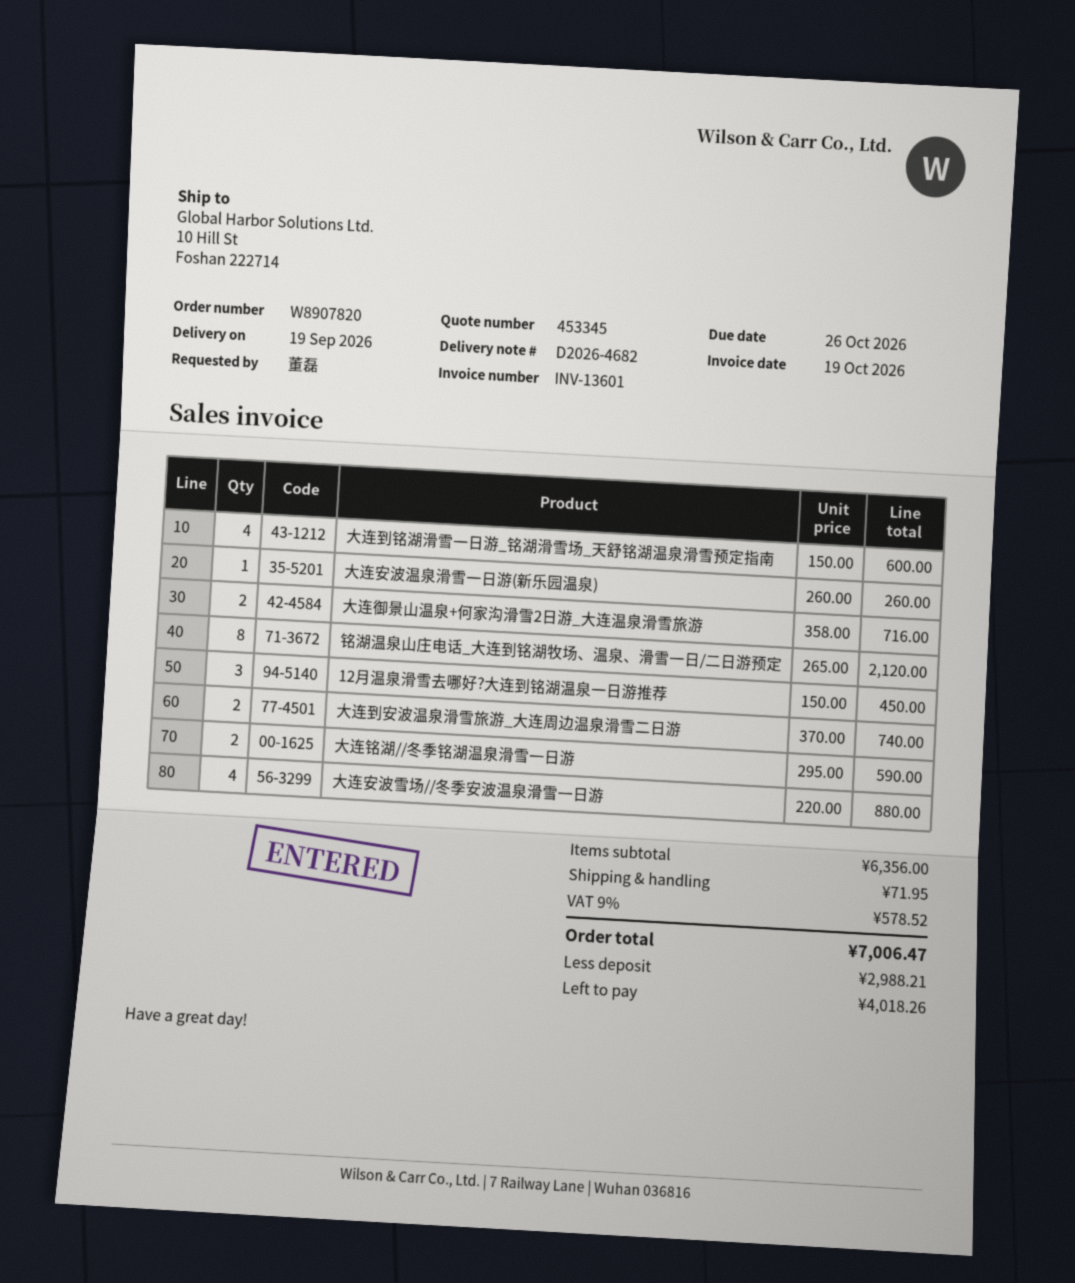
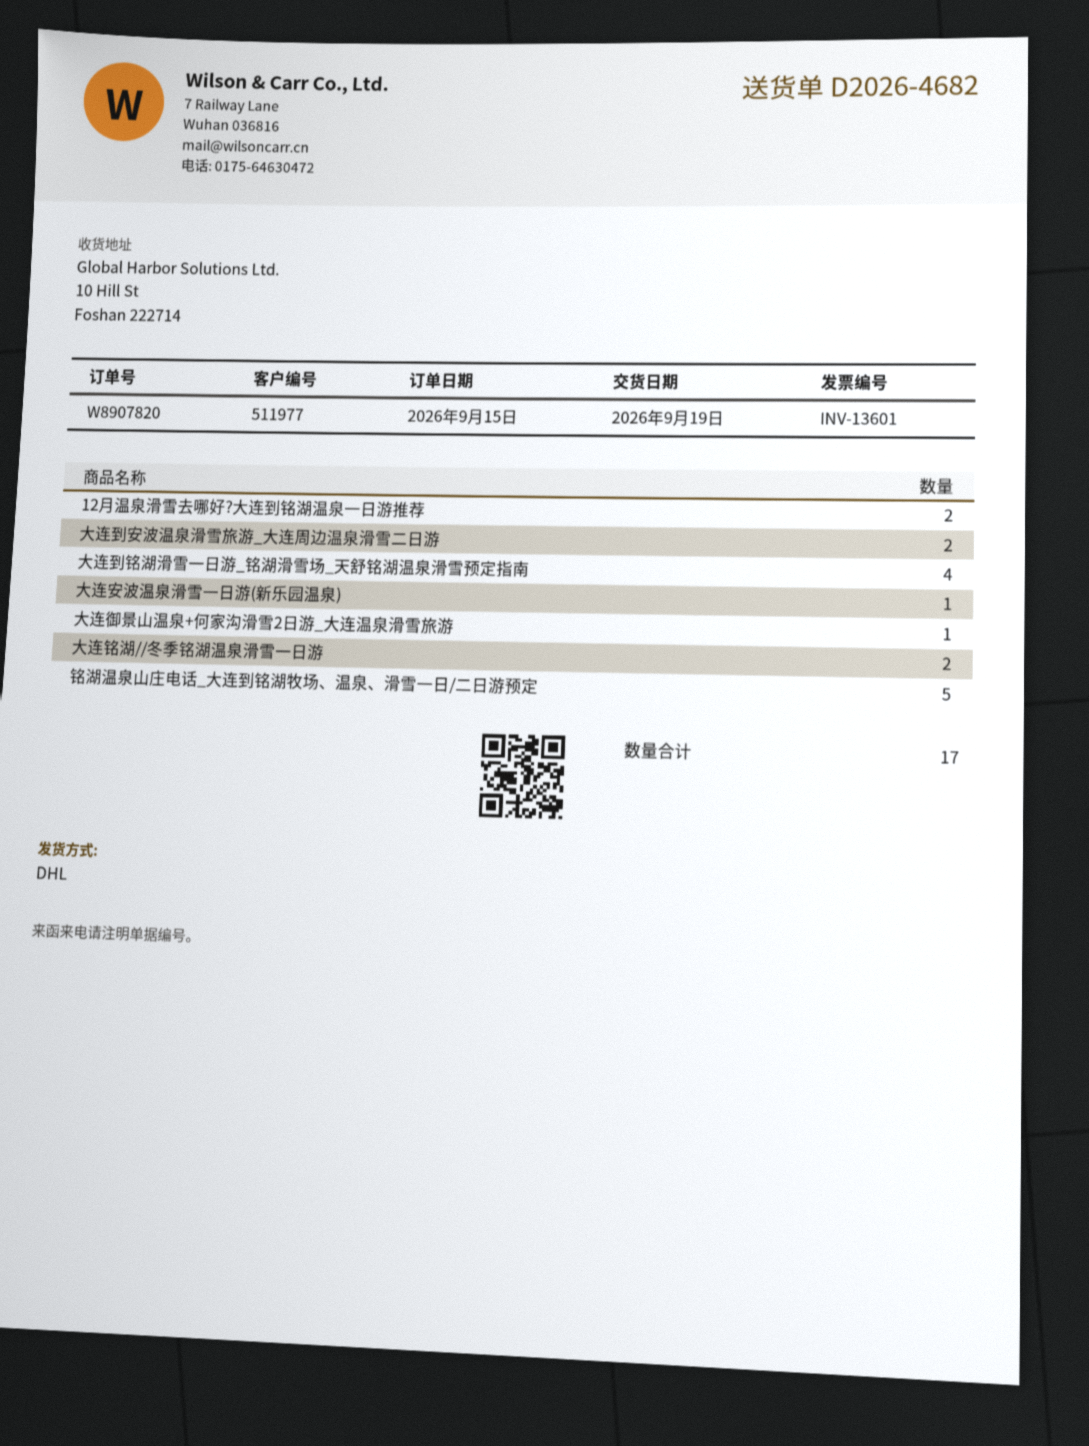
大连御景山温泉+何家沟滑雪2日游_大连温泉滑雪旅游: 2 -> 1
铭湖温泉山庄电话_大连到铭湖牧场、温泉、滑雪一日/二日游预定: 8 -> 5
12月温泉滑雪去哪好?大连到铭湖温泉一日游推荐: 3 -> 2
大连安波雪场//冬季安波温泉滑雪一日游: 4 -> none

